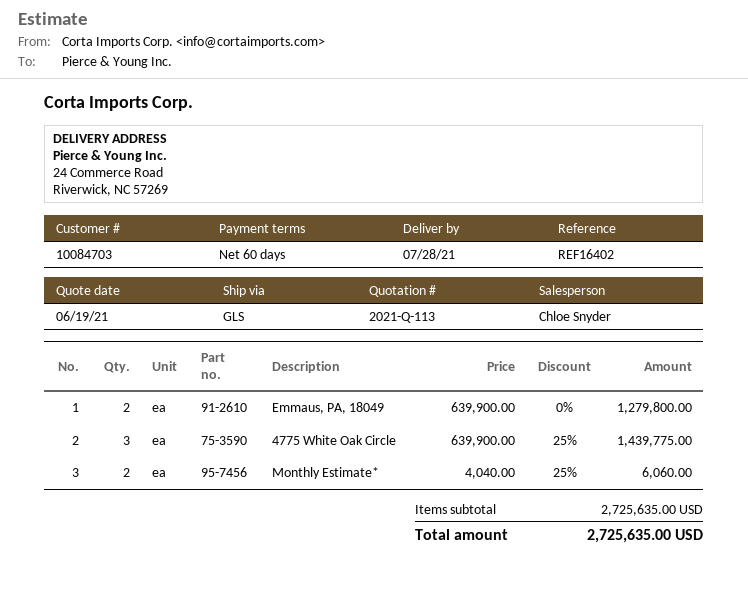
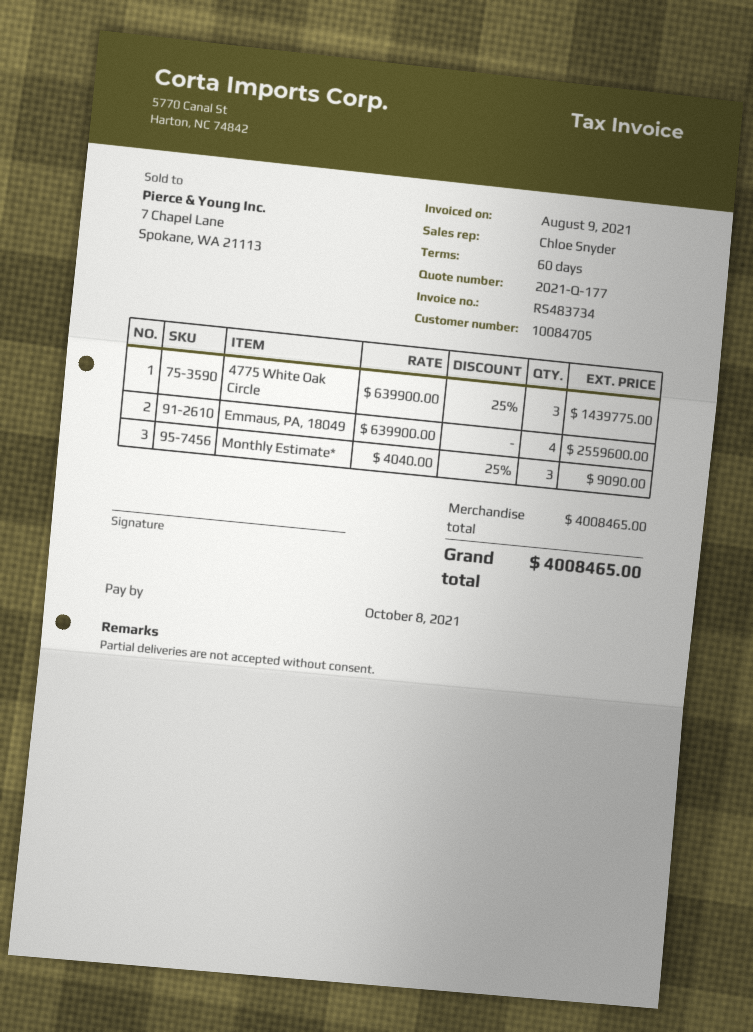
quote number: 2021-Q-113 -> 2021-Q-177
customer number: 10084703 -> 10084705
Emmaus, PA, 18049: 2 x 639900.00 = 1279800.00 -> 4 x 639900.00 = 2559600.00
Monthly Estimate*: 2 x 4040.00 - 25% = 6060.00 -> 3 x 4040.00 - 25% = 9090.00
subtotal: 2725635.00 -> 4008465.00
total: 2725635.00 -> 4008465.00

